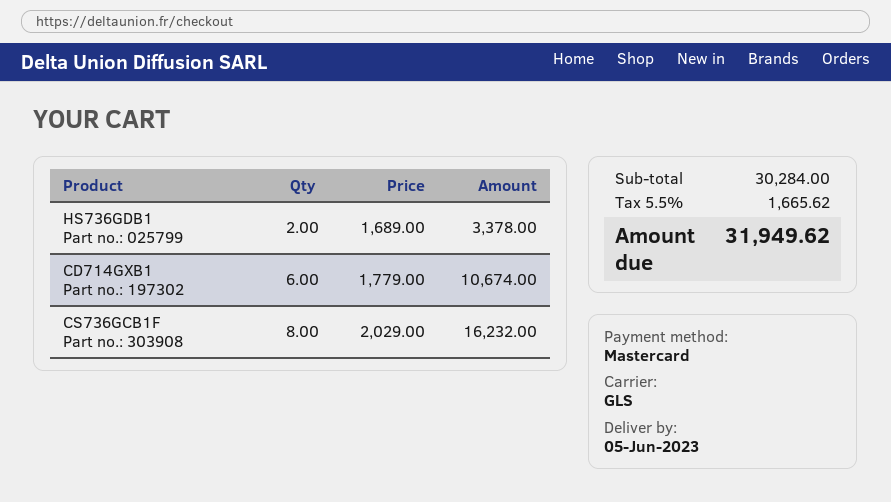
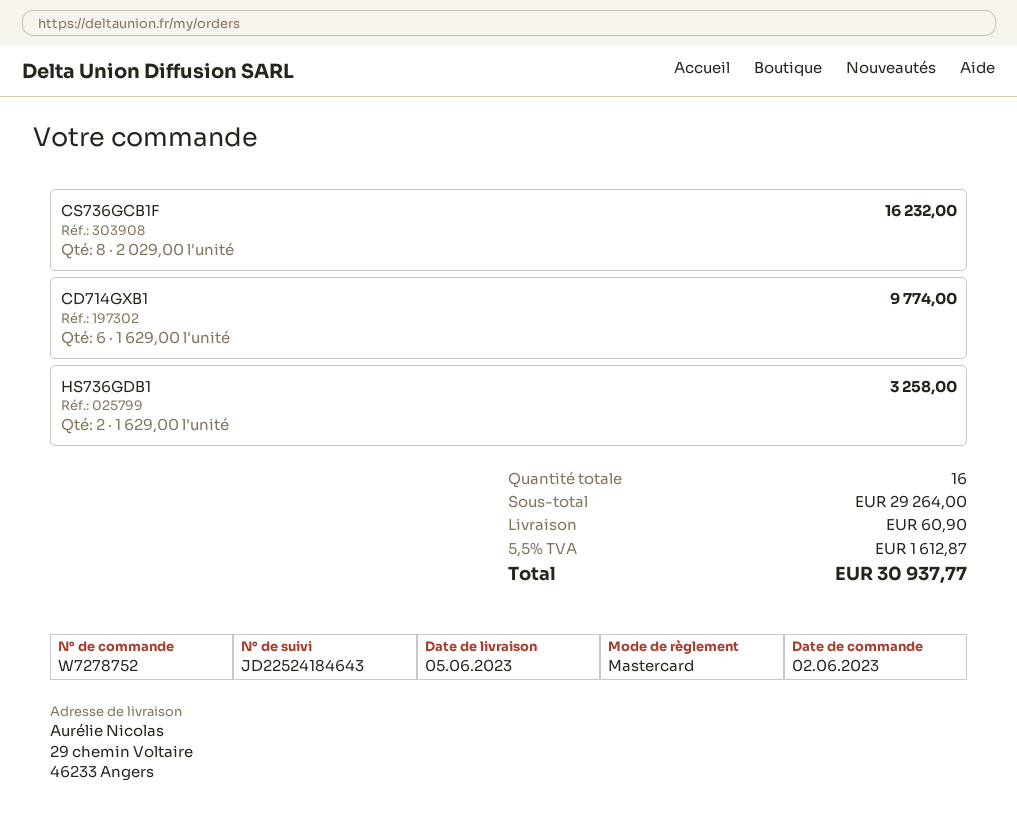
HS736GDB1: 2 x 1689.00 = 3378.00 -> 2 x 1629.00 = 3258.00
CD714GXB1: 6 x 1779.00 = 10674.00 -> 6 x 1629.00 = 9774.00
subtotal: 30284.00 -> 29264.00
shipping: none -> 60.90
tax: 5.5% = 1665.62 -> 5.5% = 1612.87
total: 31949.62 -> 30937.77

